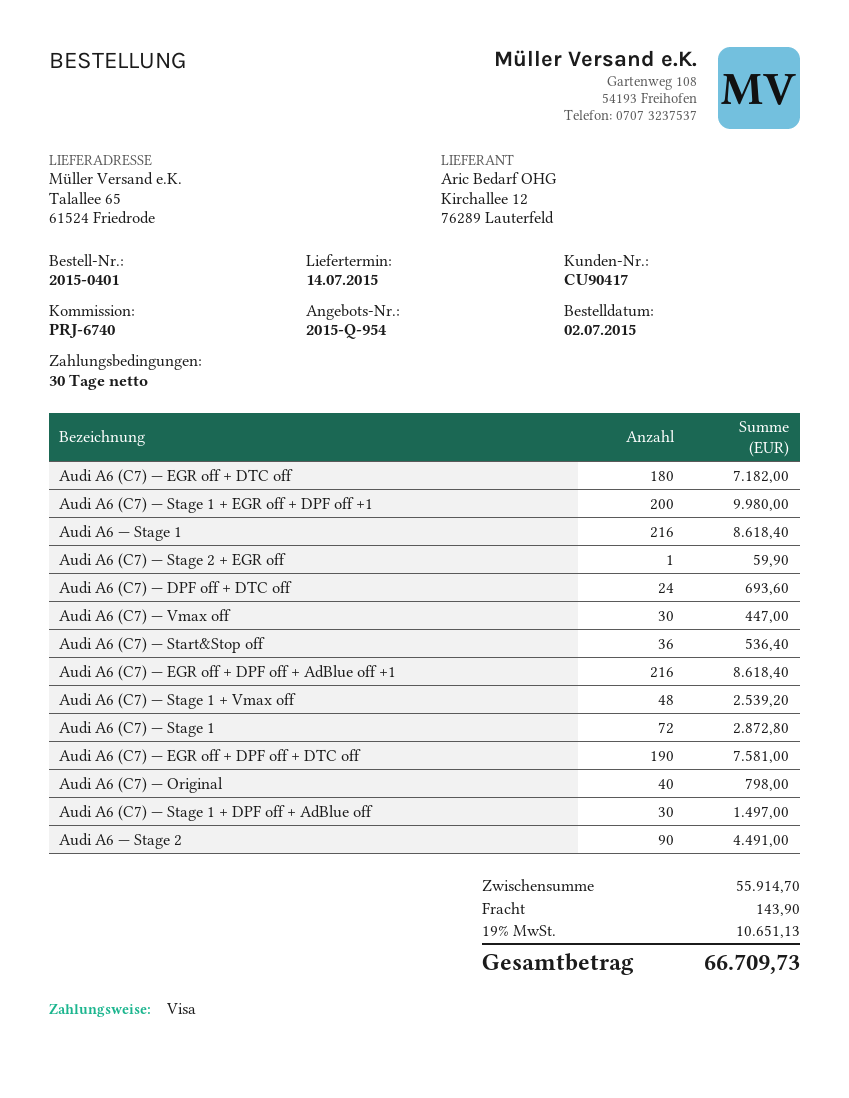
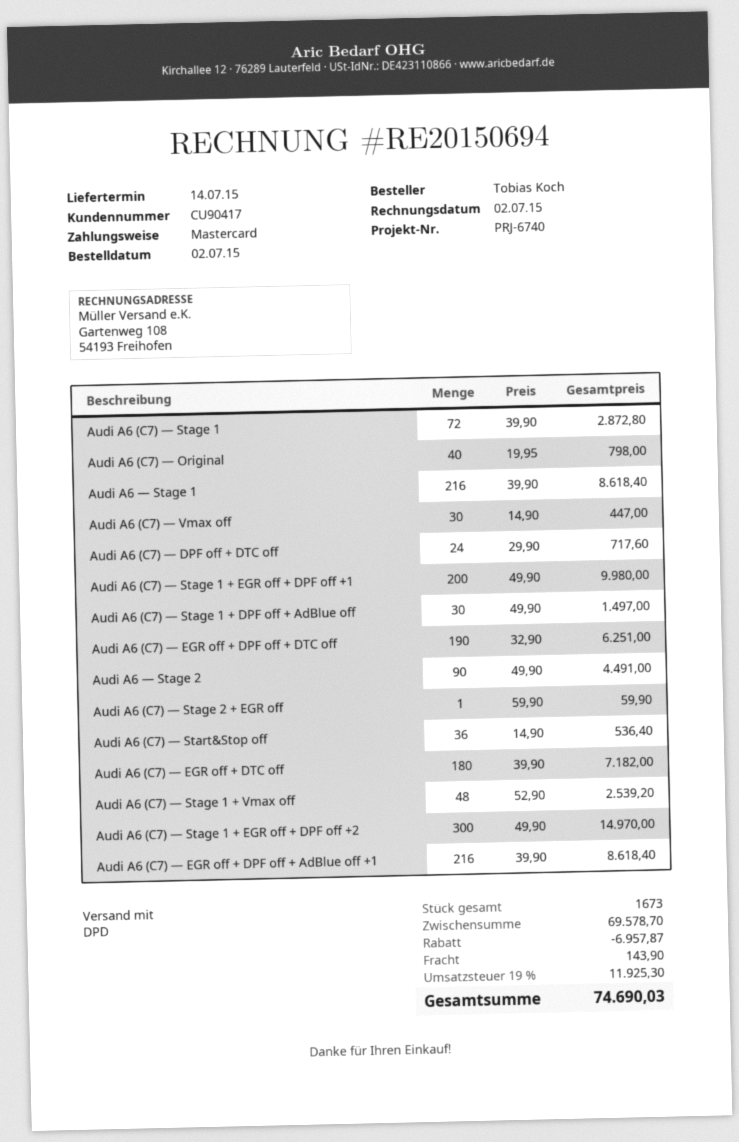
payment method: Visa -> Mastercard
Audi A6 (C7) — DPF off + DTC off: 24 for 693.60 -> 24 for 717.60
Audi A6 (C7) — EGR off + DPF off + DTC off: 190 for 7581.00 -> 190 for 6251.00
Audi A6 (C7) — Stage 1 + EGR off + DPF off +2: none -> 300 for 14970.00
subtotal: 55914.70 -> 69578.70
discount: none -> 6957.87
tax: 19% = 10651.13 -> 19% = 11925.30
total: 66709.73 -> 74690.03

